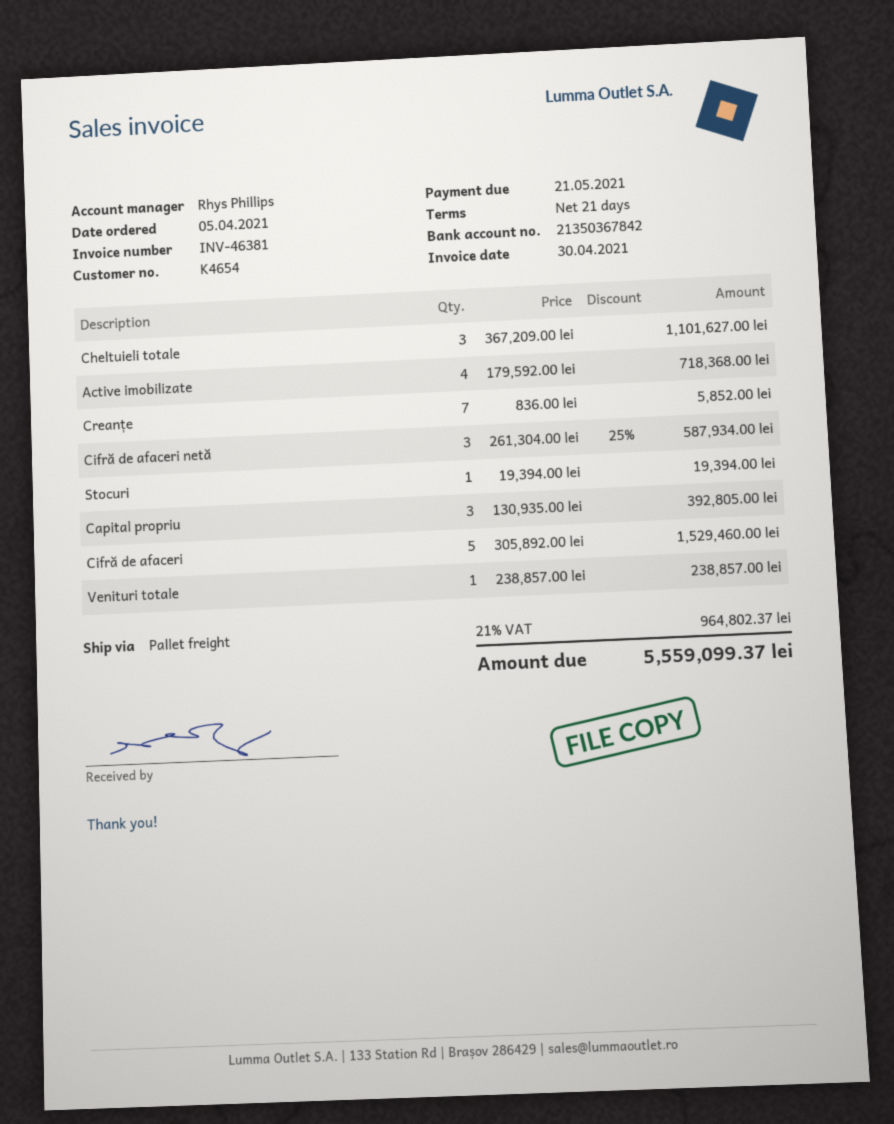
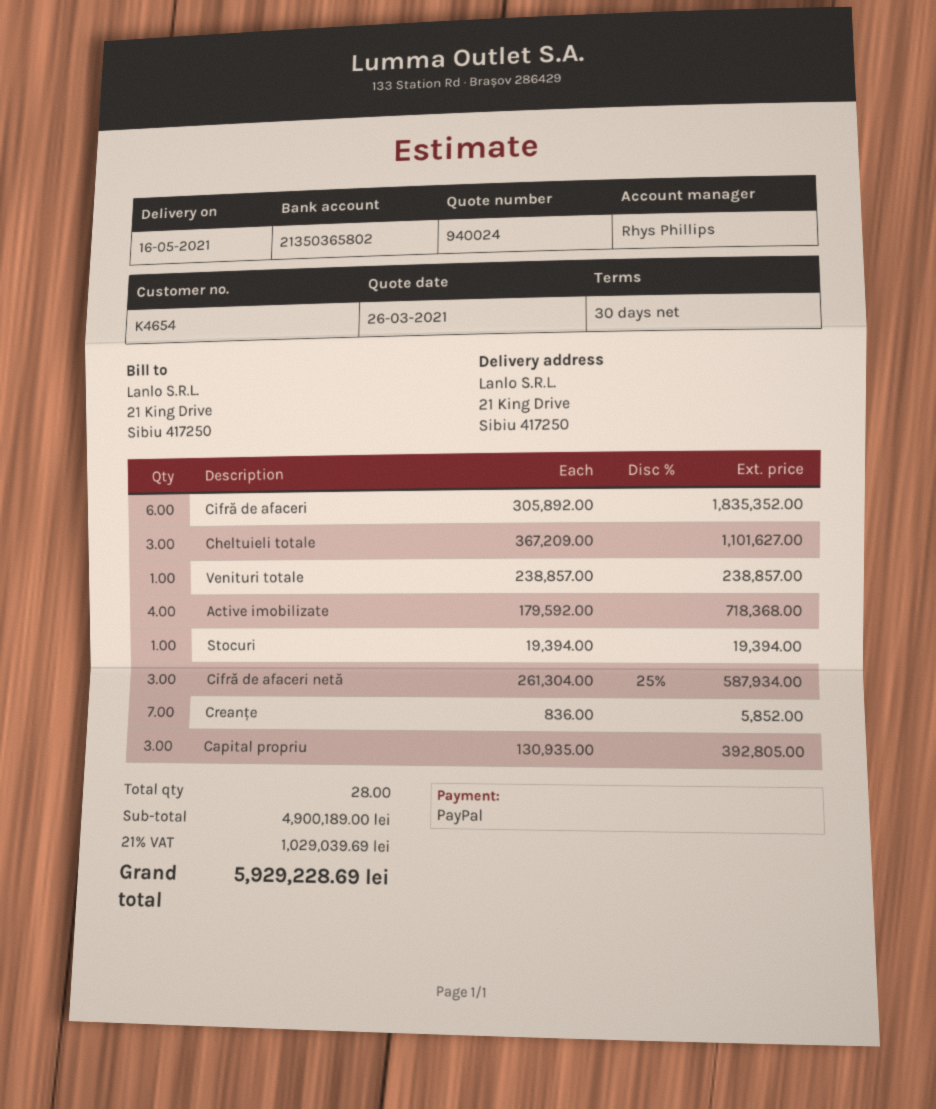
payment terms: 21 days -> 30 days
bank account: 21350367842 -> 21350365802
Cifră de afaceri: 5 x 305892.00 = 1529460.00 -> 6 x 305892.00 = 1835352.00
tax: 21% = 964802.37 -> 21% = 1029039.69
total: 5559099.37 -> 5929228.69

